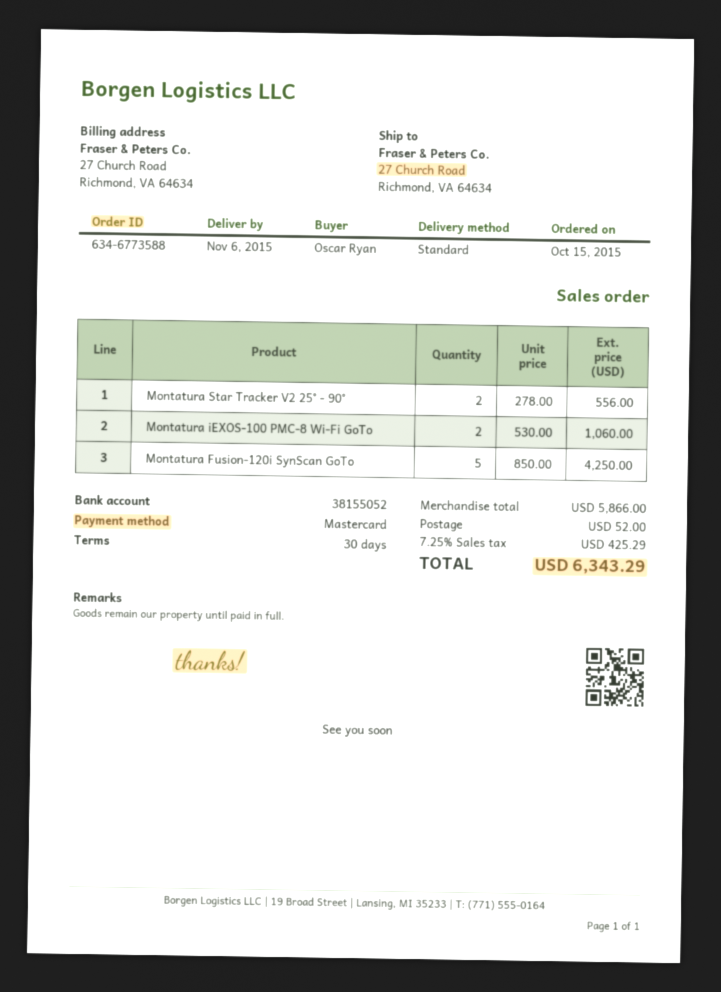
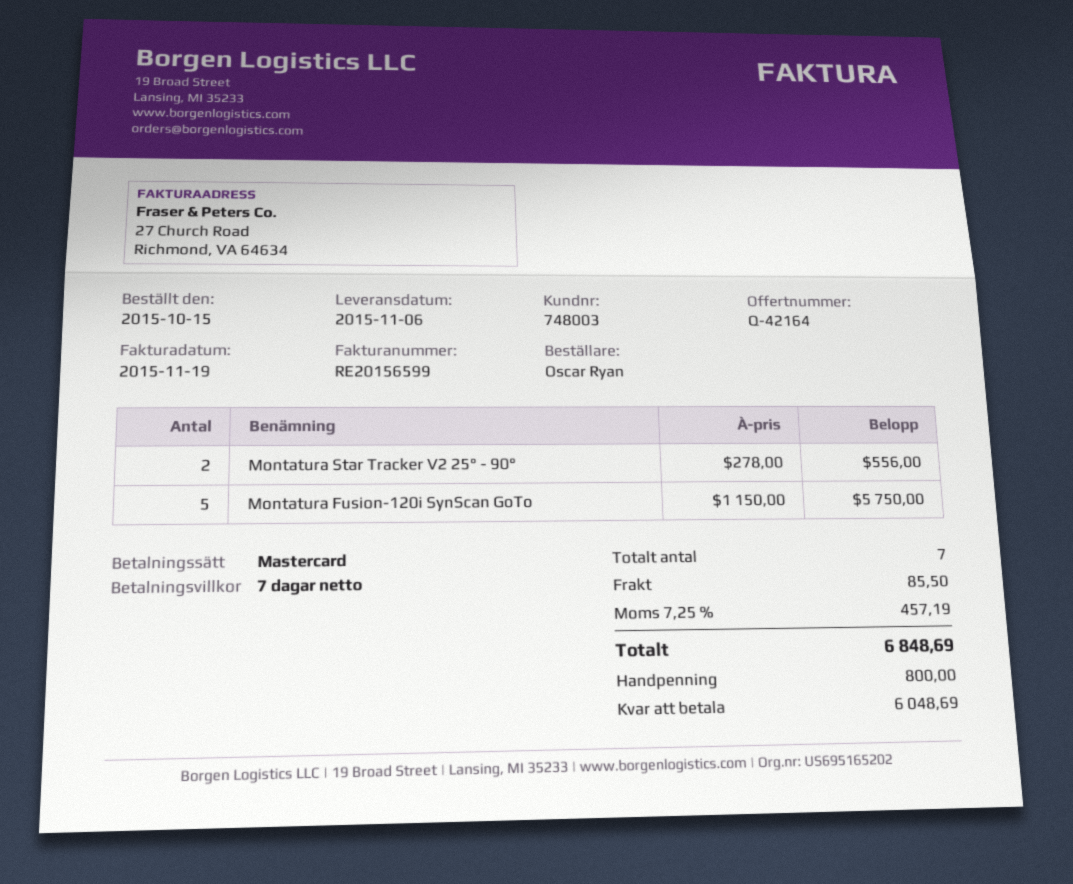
payment terms: 30 days -> 7 days
Montatura iEXOS-100 PMC-8 Wi-Fi GoTo: 2 x 530.00 = 1060.00 -> none
Montatura Fusion-120i SynScan GoTo: 5 x 850.00 = 4250.00 -> 5 x 1150.00 = 5750.00
shipping: 52.00 -> 85.50
tax: 7.25% = 425.29 -> 7.25% = 457.19
total: 6343.29 -> 6848.69

